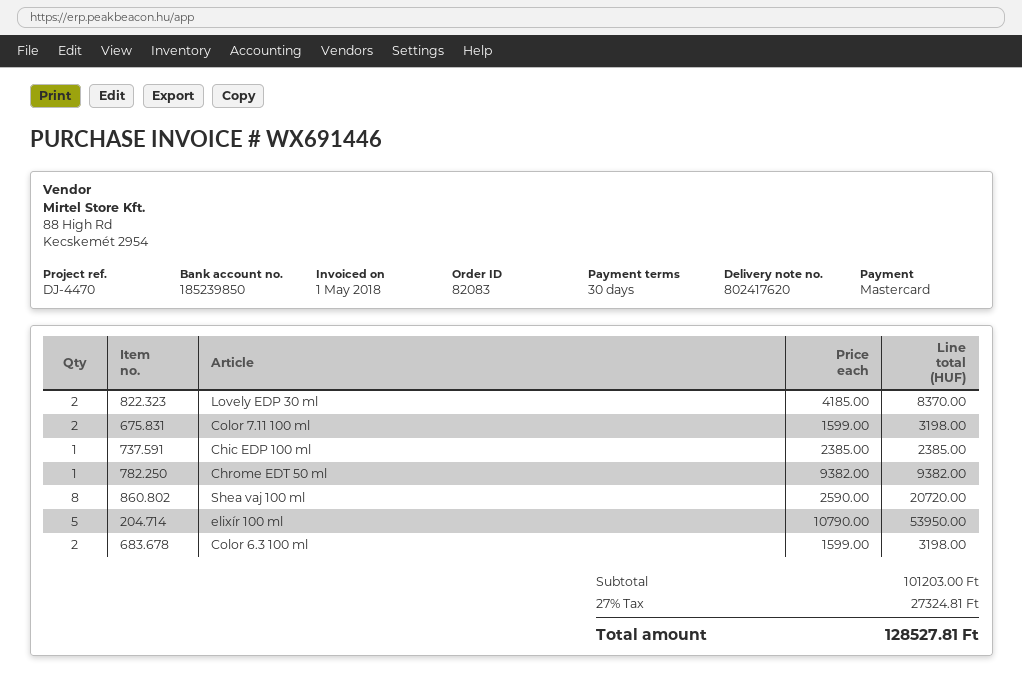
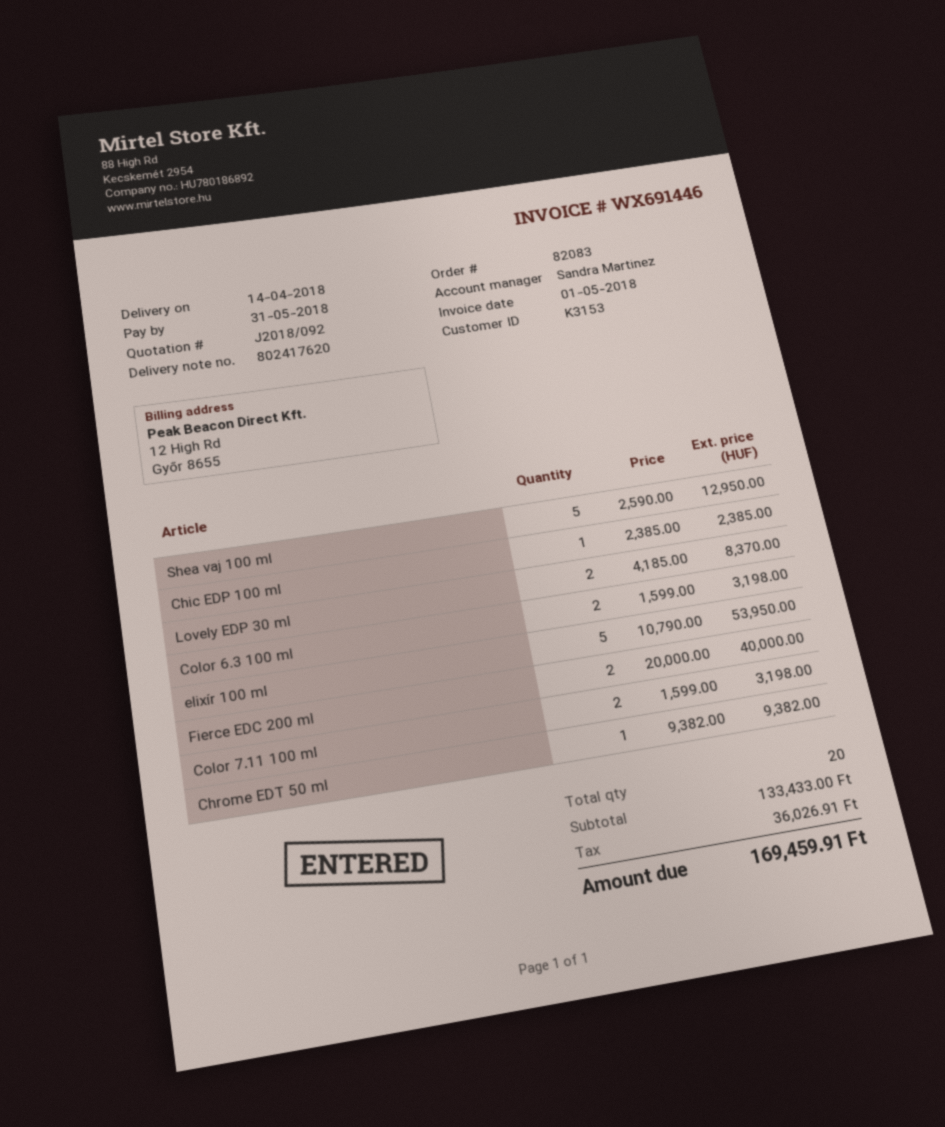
Shea vaj 100 ml: 8 x 2590.00 = 20720.00 -> 5 x 2590.00 = 12950.00
Fierce EDC 200 ml: none -> 2 x 20000.00 = 40000.00
subtotal: 101203.00 -> 133433.00
tax: 27324.81 -> 36026.91
total: 128527.81 -> 169459.91

